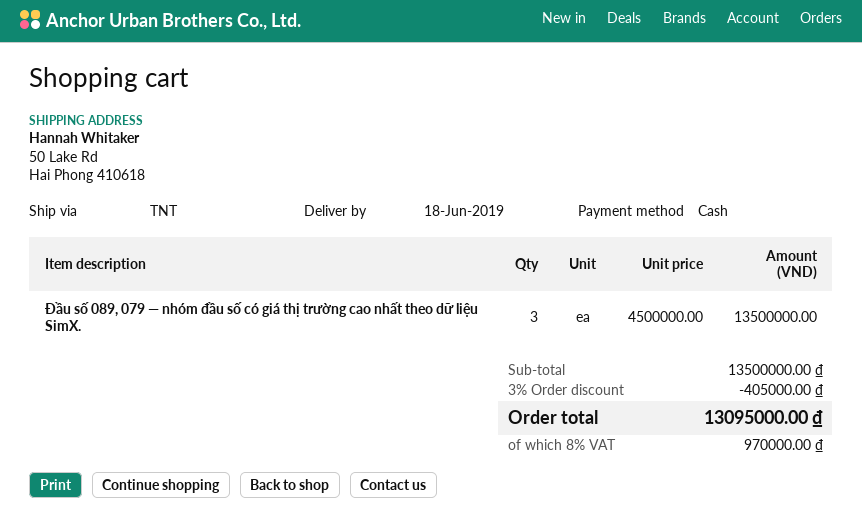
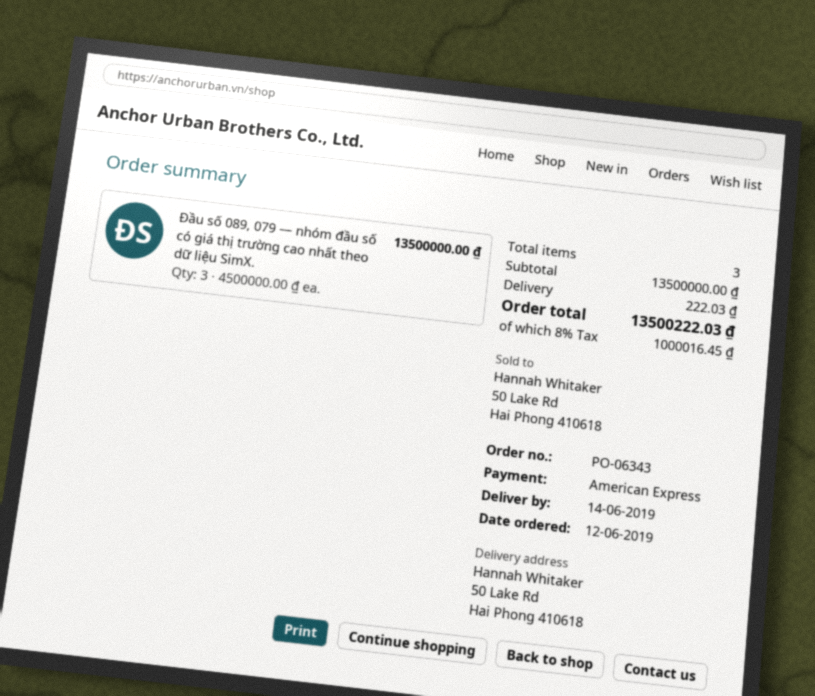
delivery date: 2019-06-18 -> 2019-06-14
payment method: cash -> American Express
discount: 3% = 405000.00 -> none
shipping: none -> 222.03
tax: 8% = 970000.00 -> 8% = 1000016.45
total: 13095000.00 -> 13500222.03

